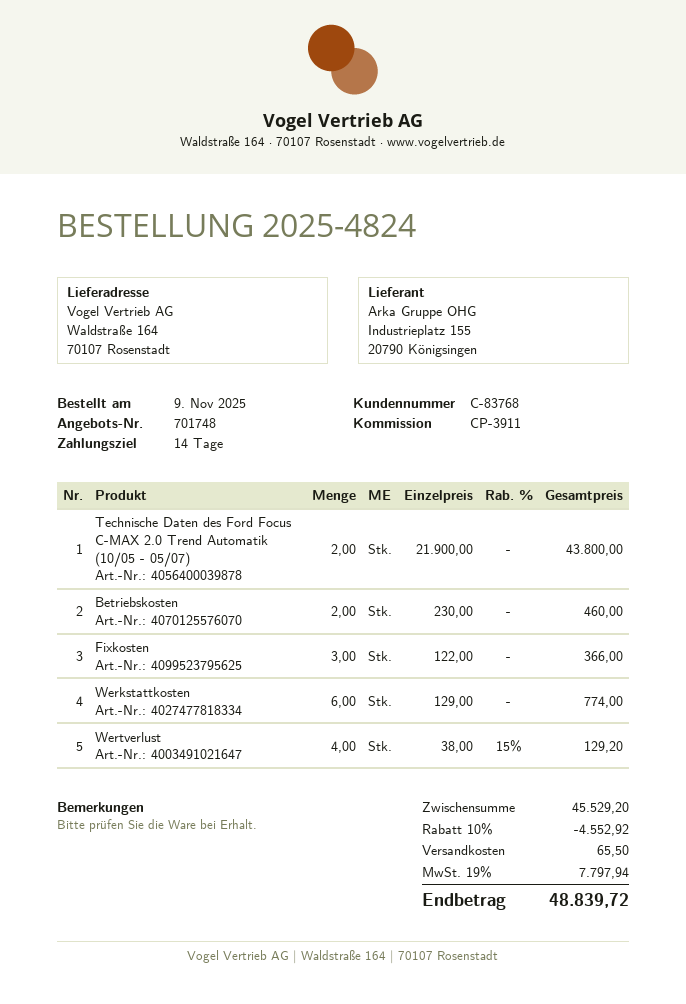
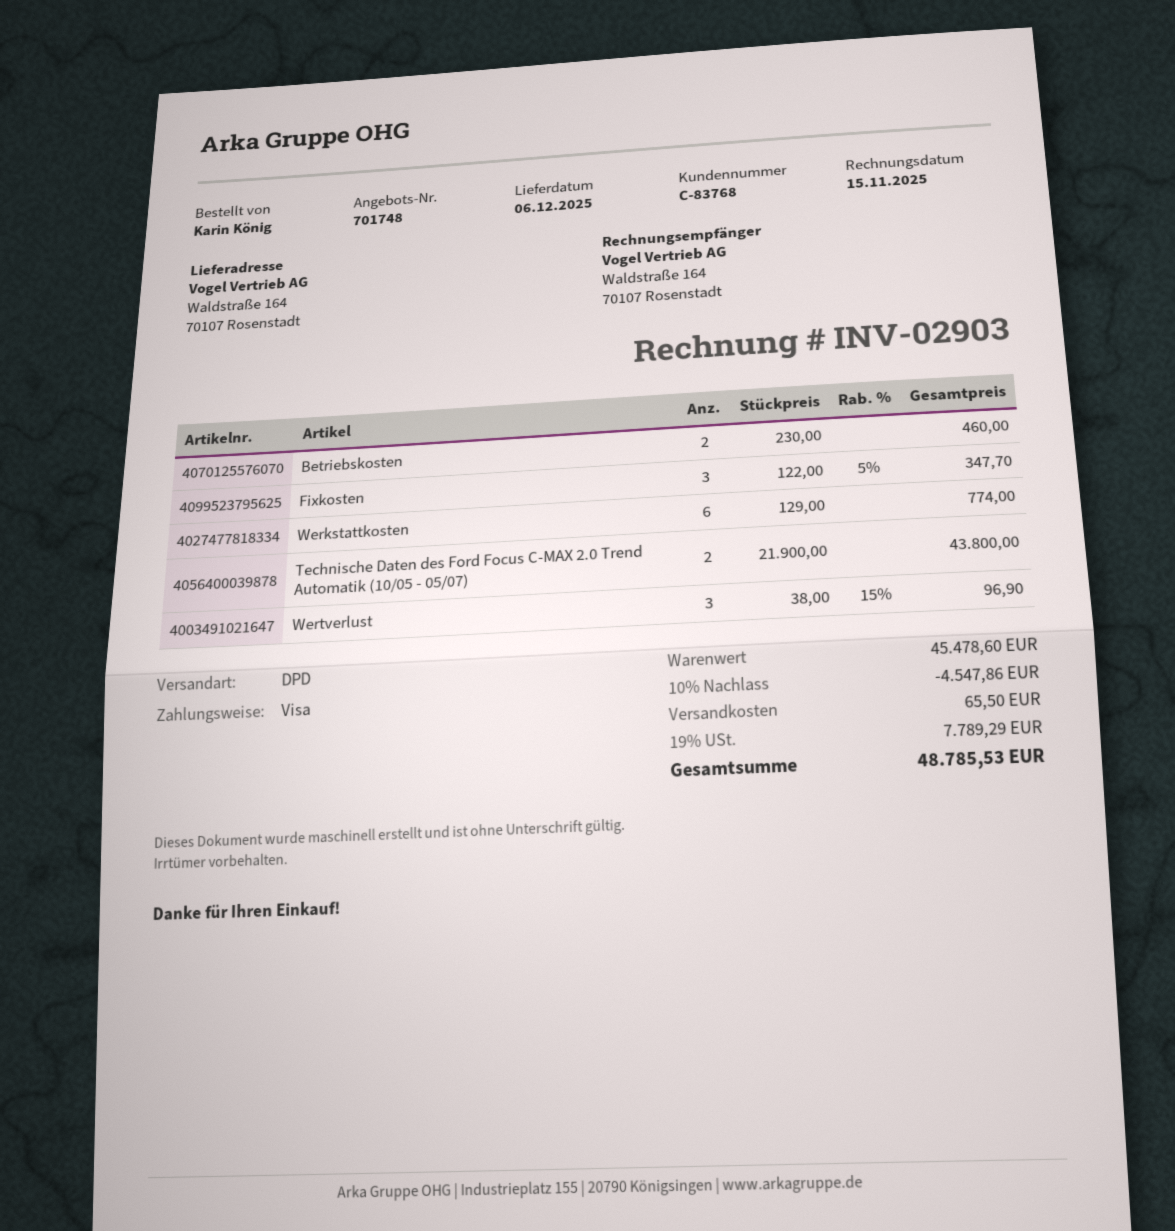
Fixkosten: 3 x 122.00 = 366.00 -> 3 x 122.00 - 5% = 347.70
Wertverlust: 4 x 38.00 - 15% = 129.20 -> 3 x 38.00 - 15% = 96.90
subtotal: 45529.20 -> 45478.60
discount: 10% = 4552.92 -> 10% = 4547.86
tax: 19% = 7797.94 -> 19% = 7789.29
total: 48839.72 -> 48785.53

